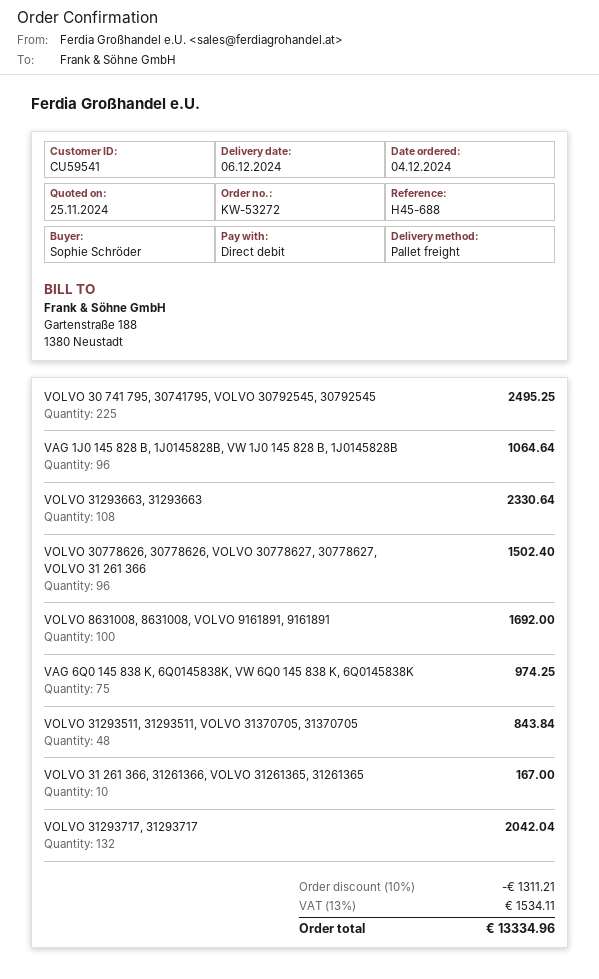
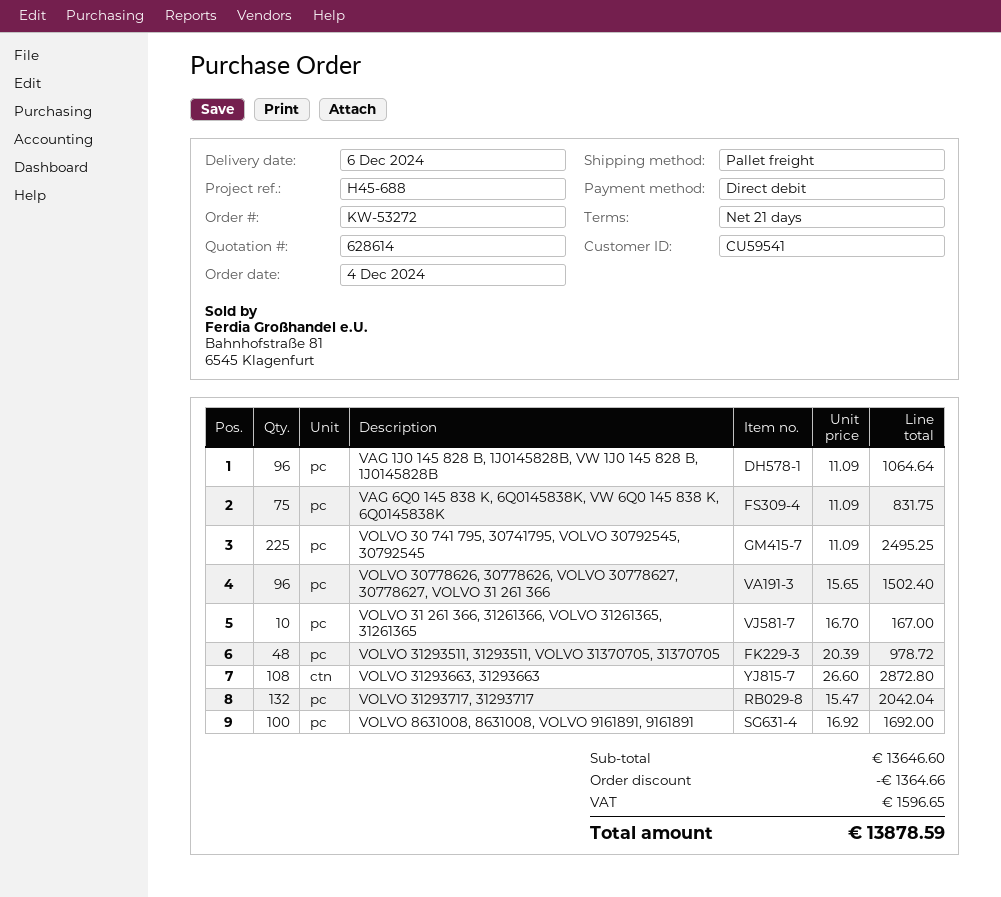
VOLVO 31293663, 31293663: 108 for 2330.64 -> 108 for 2872.80
VAG 6Q0 145 838 K, 6Q0145838K, VW 6Q0 145 838 K, 6Q0145838K: 75 for 974.25 -> 75 for 831.75
VOLVO 31293511, 31293511, VOLVO 31370705, 31370705: 48 for 843.84 -> 48 for 978.72
discount: 1311.21 -> 1364.66
tax: 1534.11 -> 1596.65
total: 13334.96 -> 13878.59

